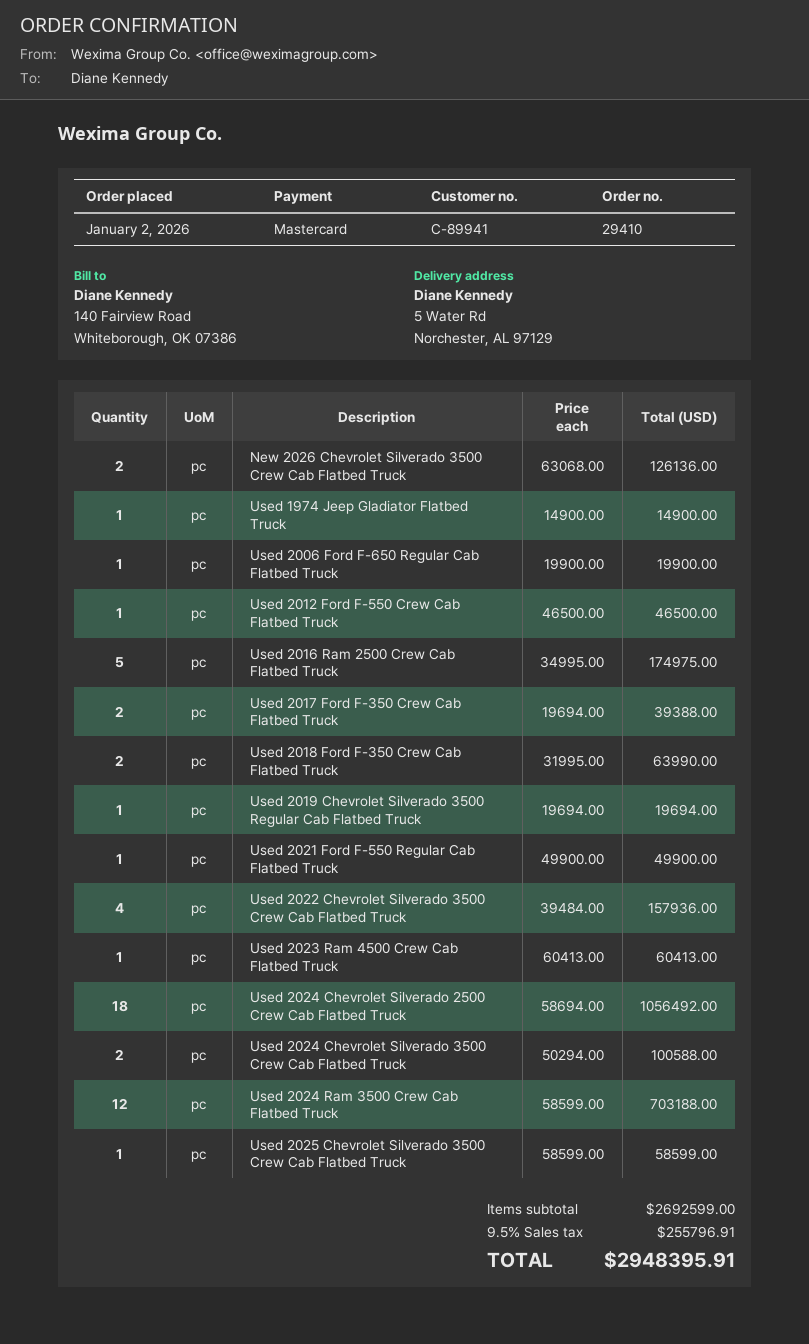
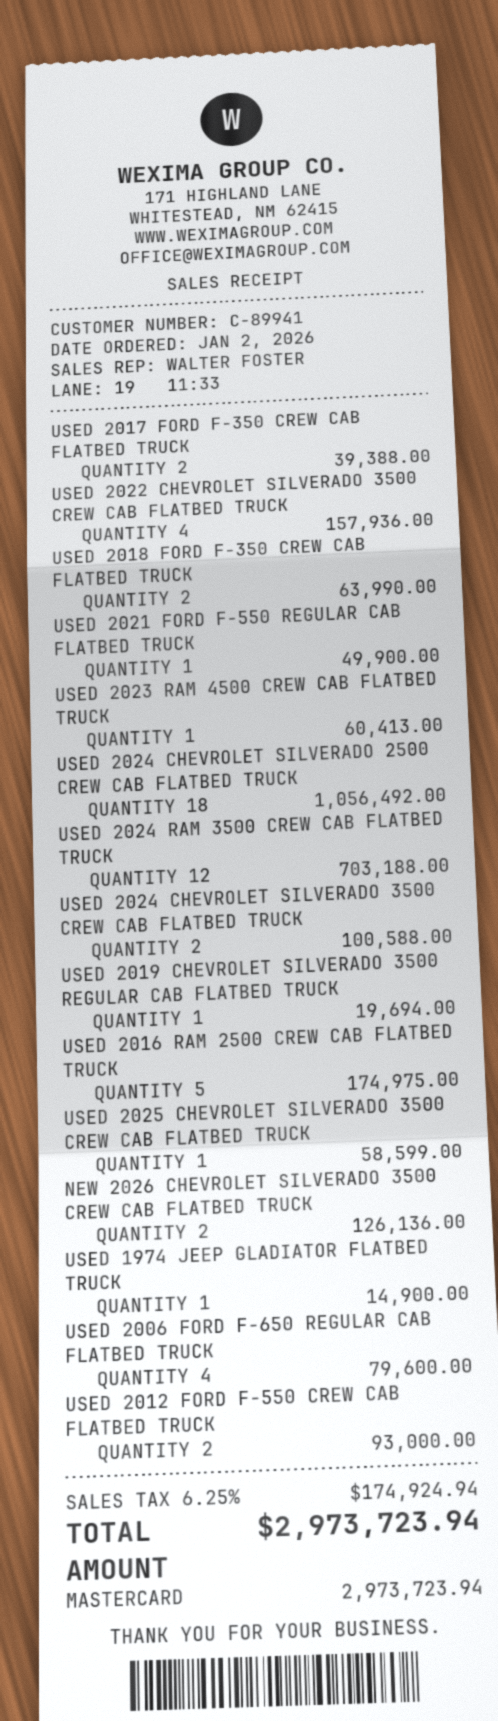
Used 2006 Ford F-650 Regular Cab Flatbed Truck: 1 for 19900.00 -> 4 for 79600.00
Used 2012 Ford F-550 Crew Cab Flatbed Truck: 1 for 46500.00 -> 2 for 93000.00
tax: 9.5% = 255796.91 -> 6.25% = 174924.94
total: 2948395.91 -> 2973723.94

